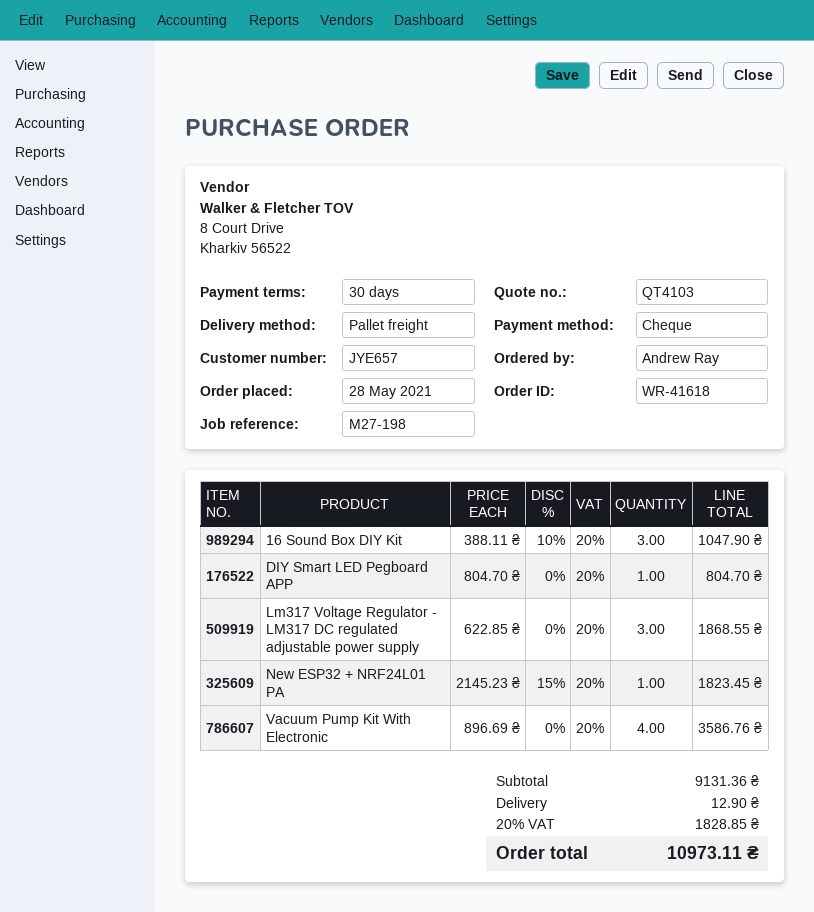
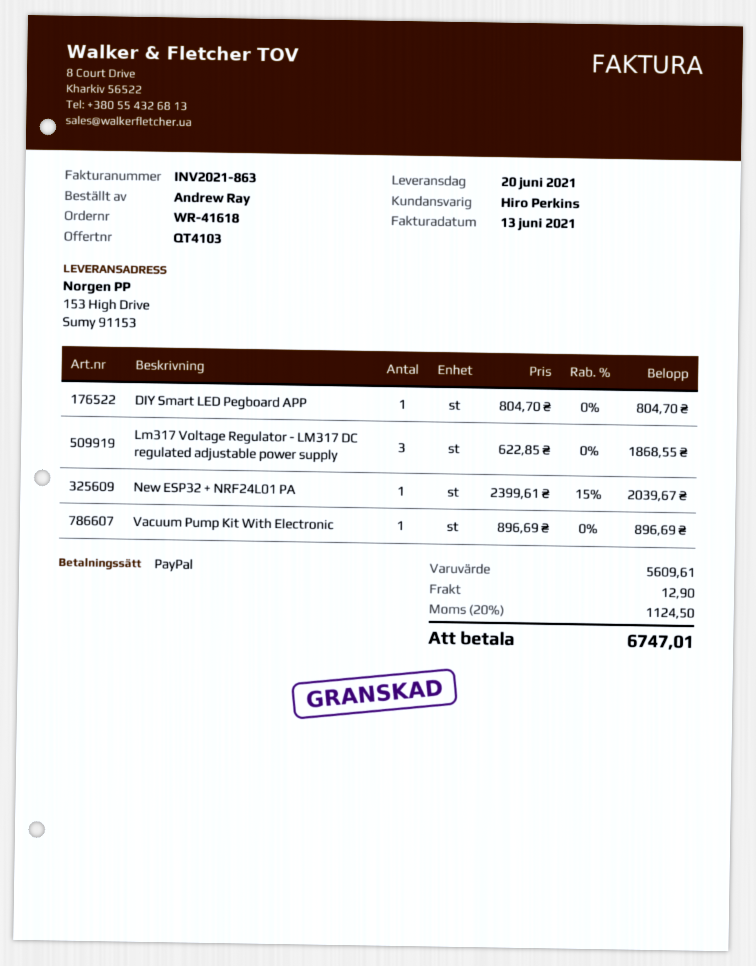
payment method: cheque -> PayPal
16 Sound Box DIY Kit: 3 x 388.11 - 10% = 1047.90 -> none
New ESP32 + NRF24L01 PA: 1 x 2145.23 - 15% = 1823.45 -> 1 x 2399.61 - 15% = 2039.67
Vacuum Pump Kit With Electronic: 4 x 896.69 = 3586.76 -> 1 x 896.69 = 896.69
subtotal: 9131.36 -> 5609.61
tax: 20% = 1828.85 -> 20% = 1124.50
total: 10973.11 -> 6747.01

